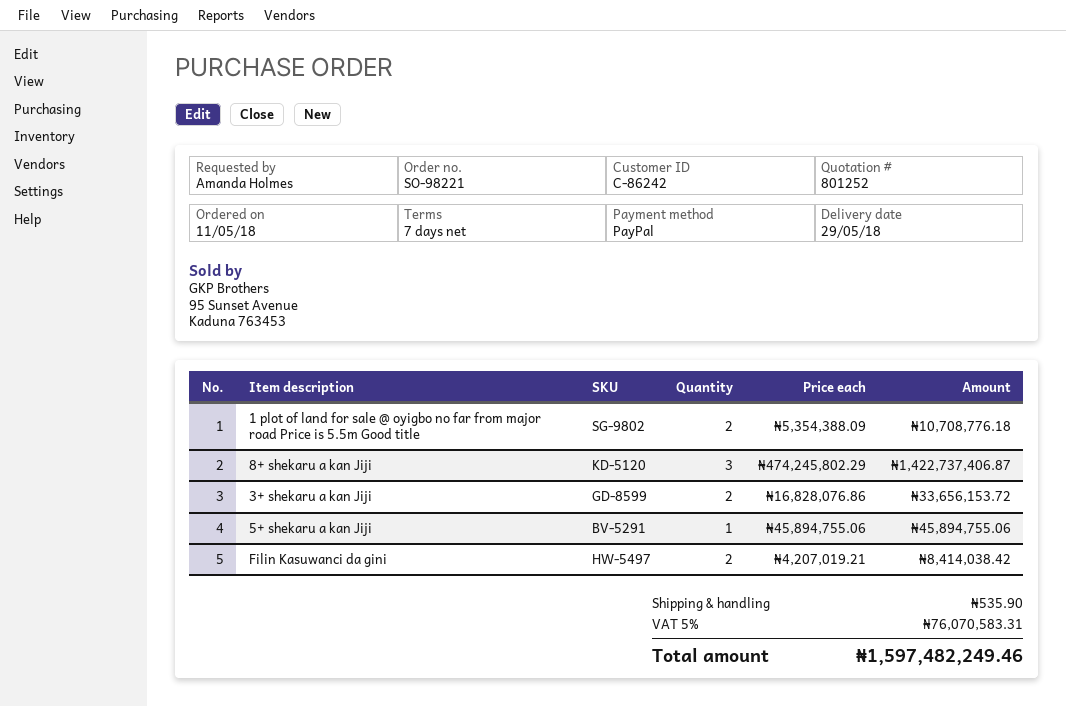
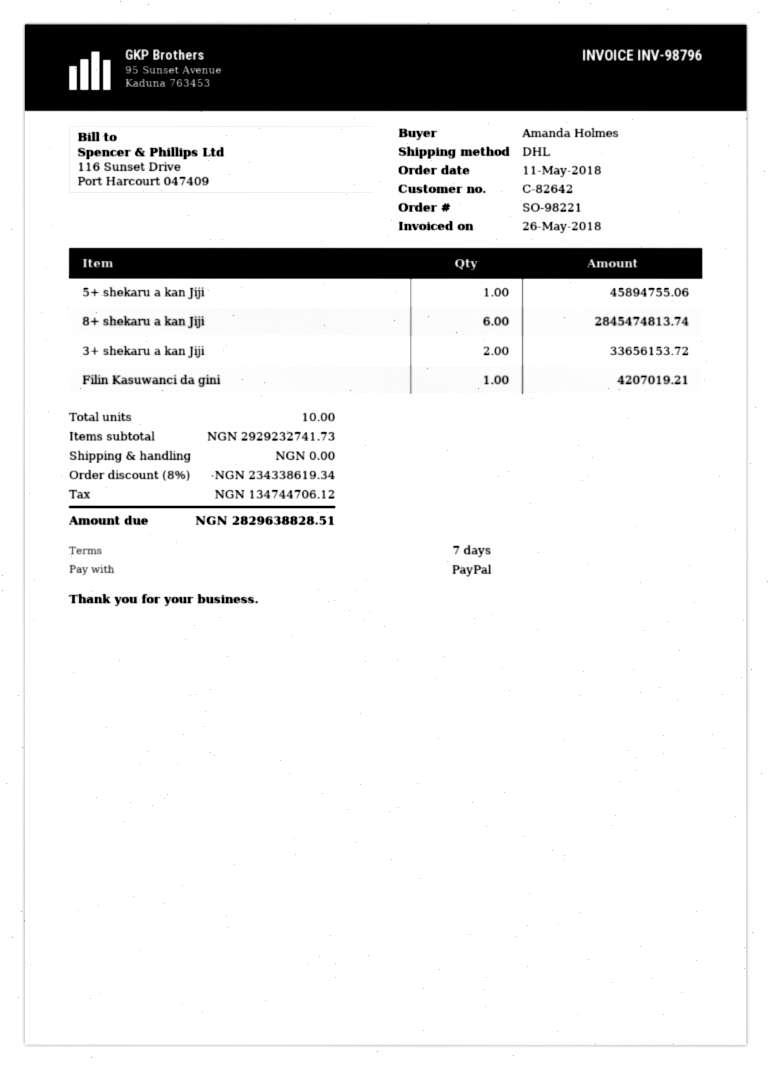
customer number: C-86242 -> C-82642
1 plot of land for sale @ oyigbo no far from major road Price is 5.5m Good title: 2 for 10708776.18 -> none
8+ shekaru a kan Jiji: 3 for 1422737406.87 -> 6 for 2845474813.74
Filin Kasuwanci da gini: 2 for 8414038.42 -> 1 for 4207019.21
discount: none -> 8% = 234338619.34
shipping: 535.90 -> 0.00
tax: 76070583.31 -> 134744706.12
total: 1597482249.46 -> 2829638828.51

